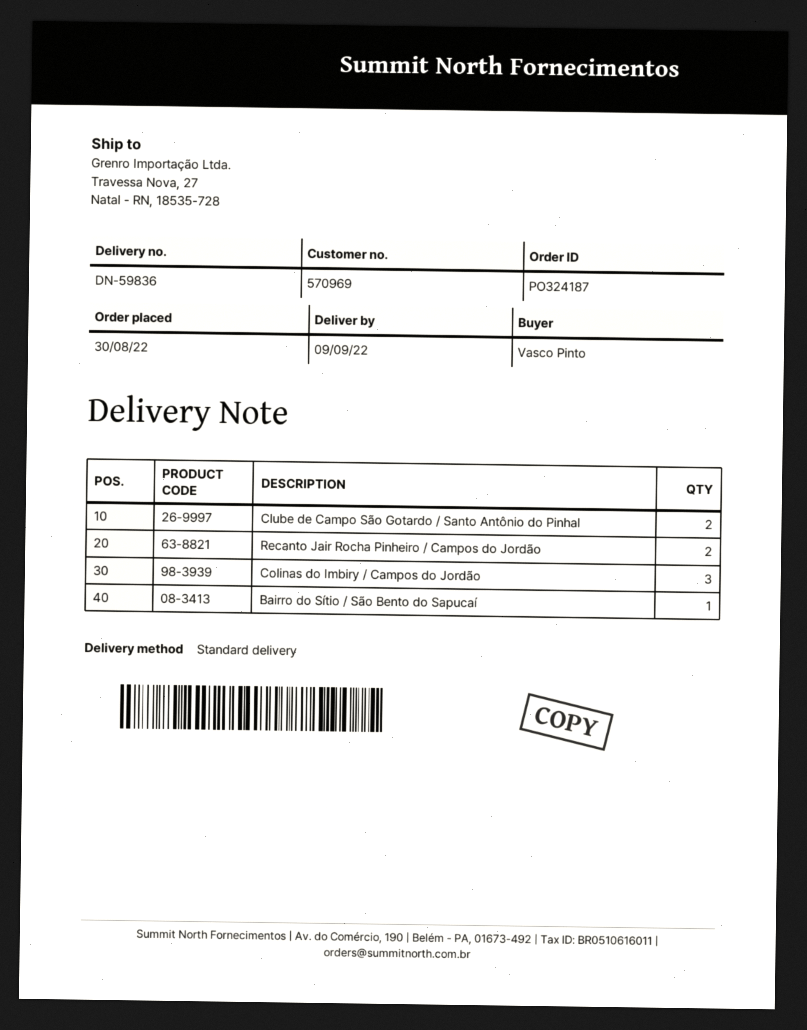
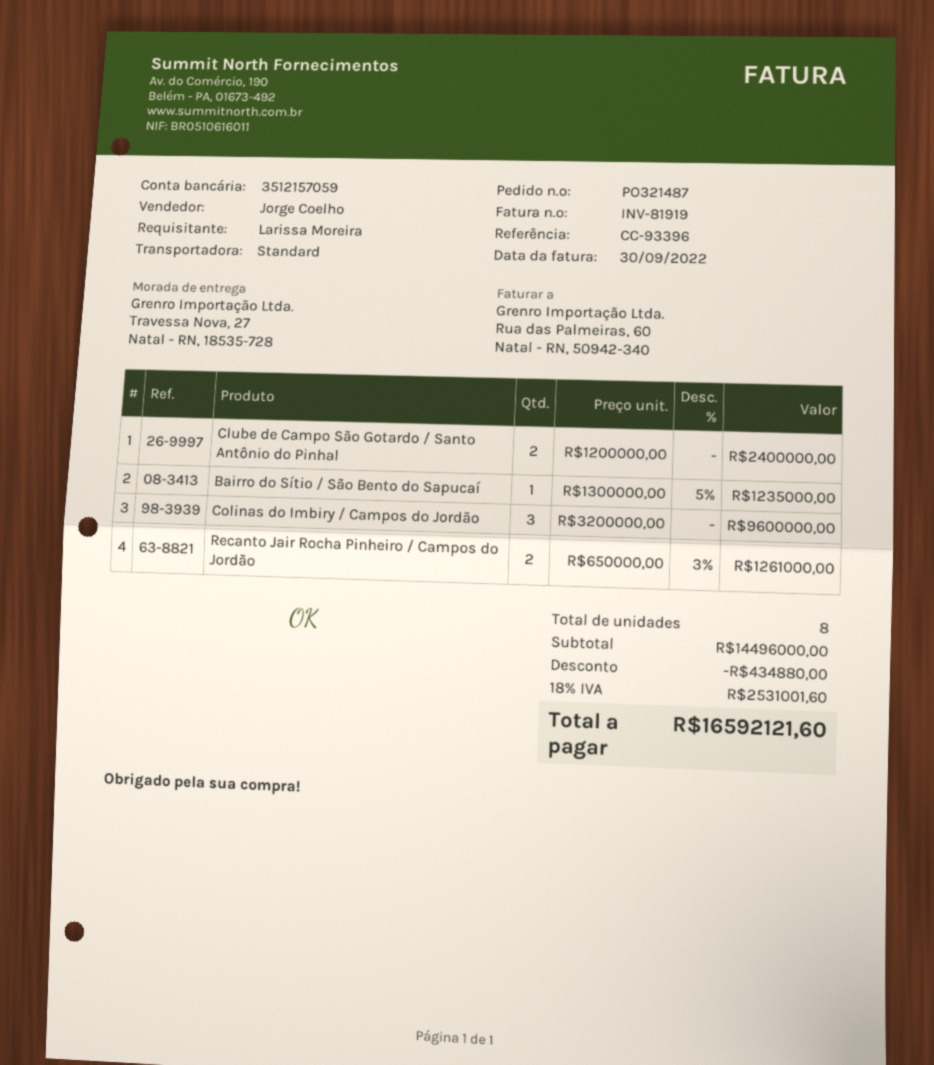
order number: PO324187 -> PO321487
ordered by: Vasco Pinto -> Larissa Moreira

